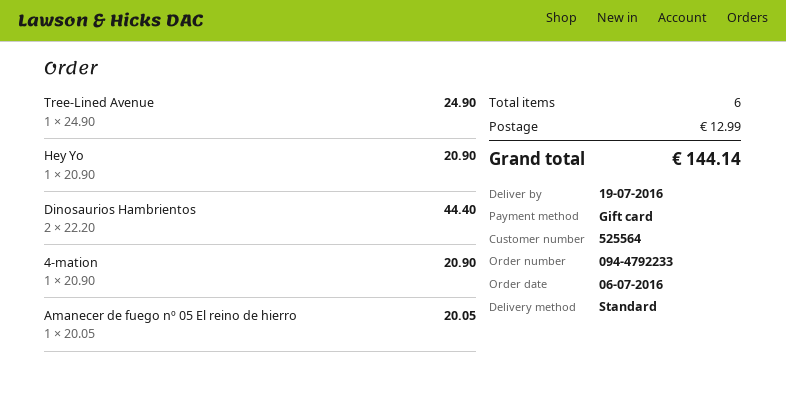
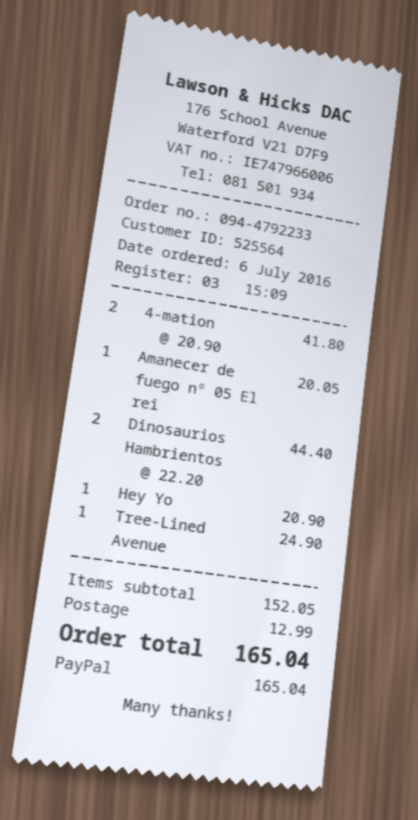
payment method: gift card -> PayPal
4-mation: 1 x 20.90 = 20.90 -> 2 x 20.90 = 41.80
total: 144.14 -> 165.04

